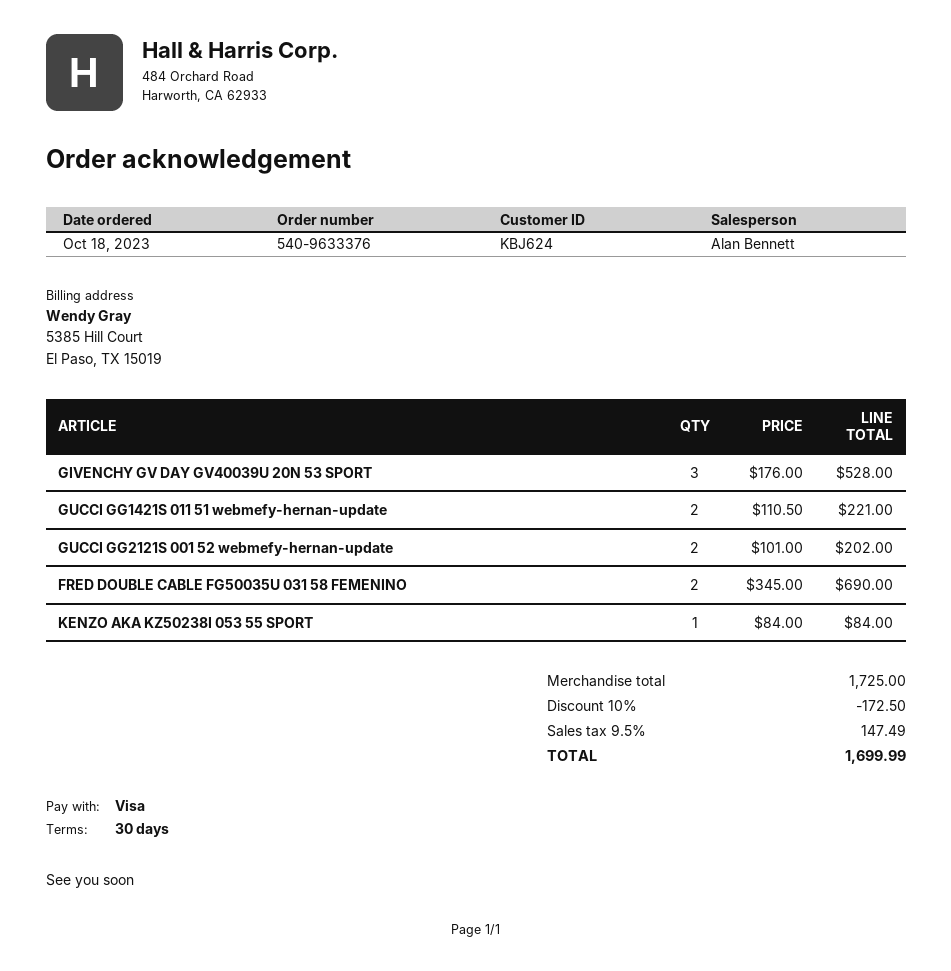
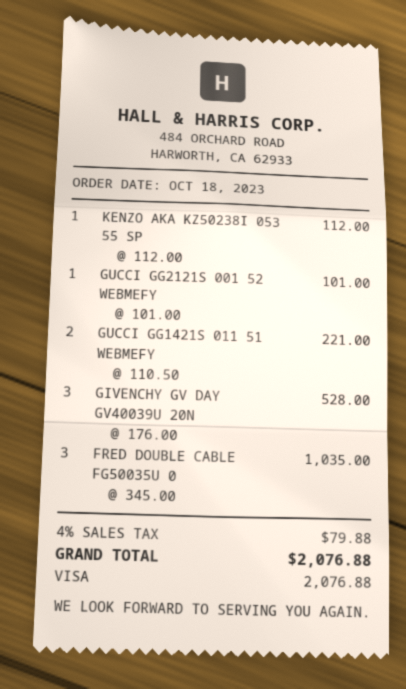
GUCCI GG2121S 001 52 webmefy-hernan-update: 2 x 101.00 = 202.00 -> 1 x 101.00 = 101.00
FRED DOUBLE CABLE FG50035U 031 58 FEMENINO: 2 x 345.00 = 690.00 -> 3 x 345.00 = 1035.00
KENZO AKA KZ50238I 053 55 SPORT: 1 x 84.00 = 84.00 -> 1 x 112.00 = 112.00
discount: 10% = 172.50 -> none
tax: 9.5% = 147.49 -> 4% = 79.88
total: 1699.99 -> 2076.88

